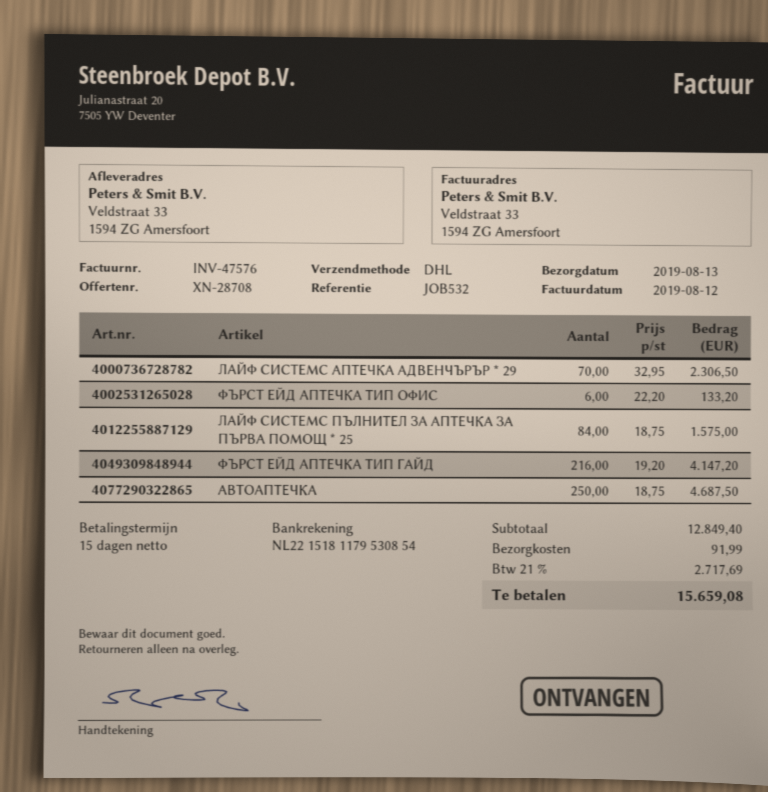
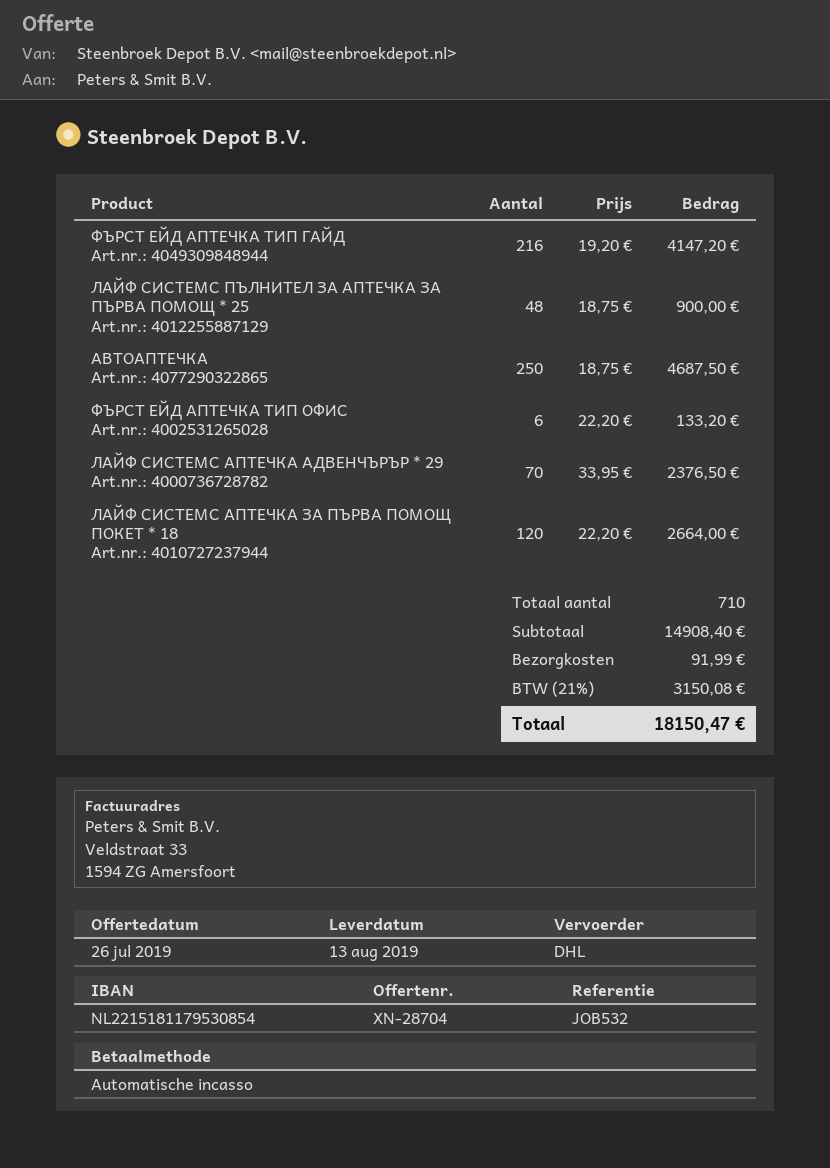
quote number: XN-28708 -> XN-28704
ЛАЙФ СИСТЕМС АПТЕЧКА АДВЕНЧЪРЪР * 29: 70 x 32.95 = 2306.50 -> 70 x 33.95 = 2376.50
ЛАЙФ СИСТЕМС ПЪЛНИТЕЛ ЗА АПТЕЧКА ЗА ПЪРВА ПОМОЩ * 25: 84 x 18.75 = 1575.00 -> 48 x 18.75 = 900.00
ЛАЙФ СИСТЕМС АПТЕЧКА ЗА ПЪРВА ПОМОЩ ПОКЕТ * 18: none -> 120 x 22.20 = 2664.00
subtotal: 12849.40 -> 14908.40
tax: 21% = 2717.69 -> 21% = 3150.08
total: 15659.08 -> 18150.47

